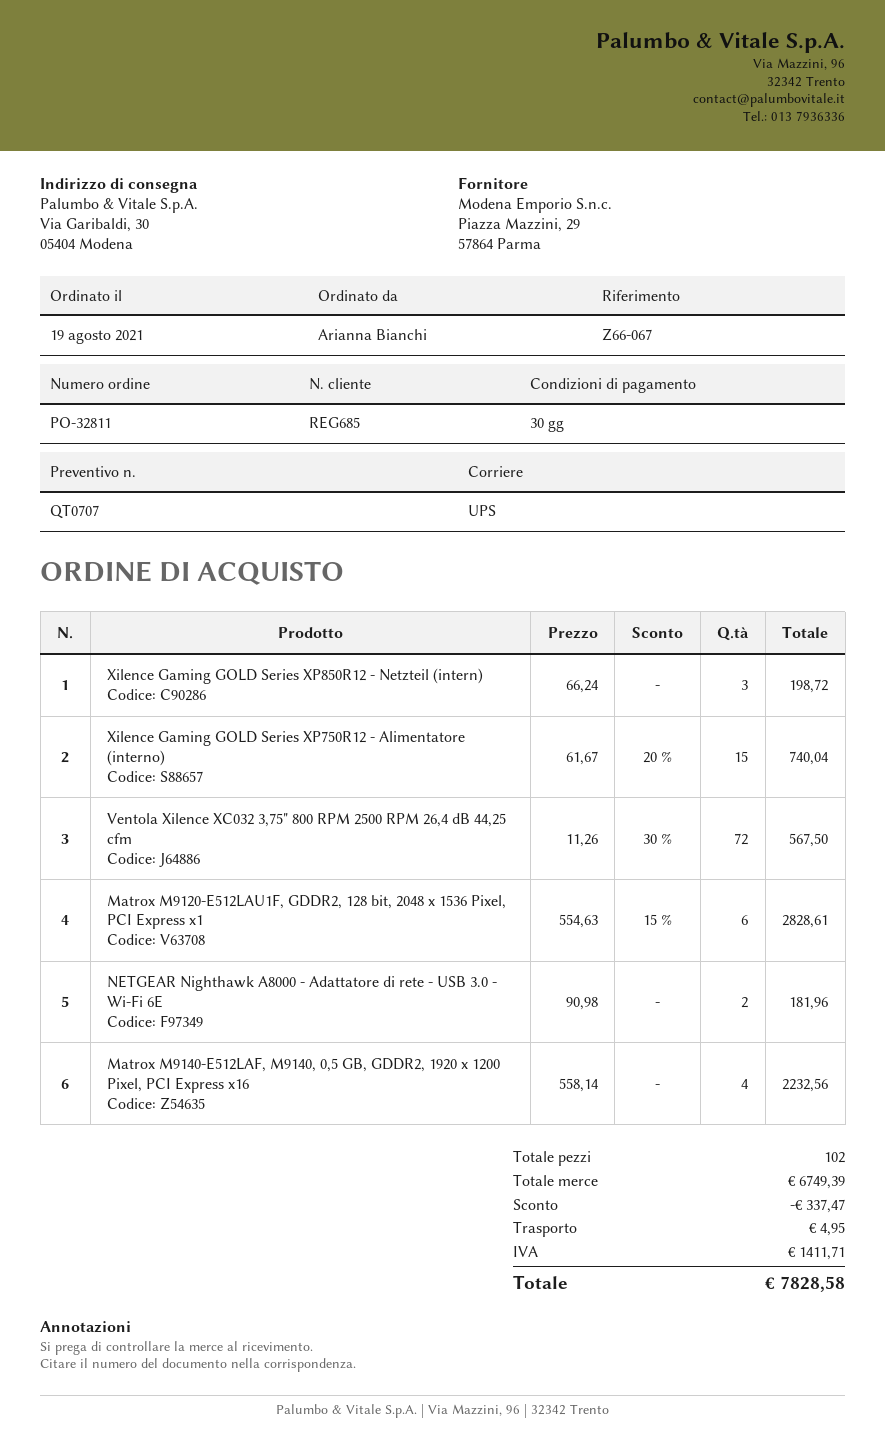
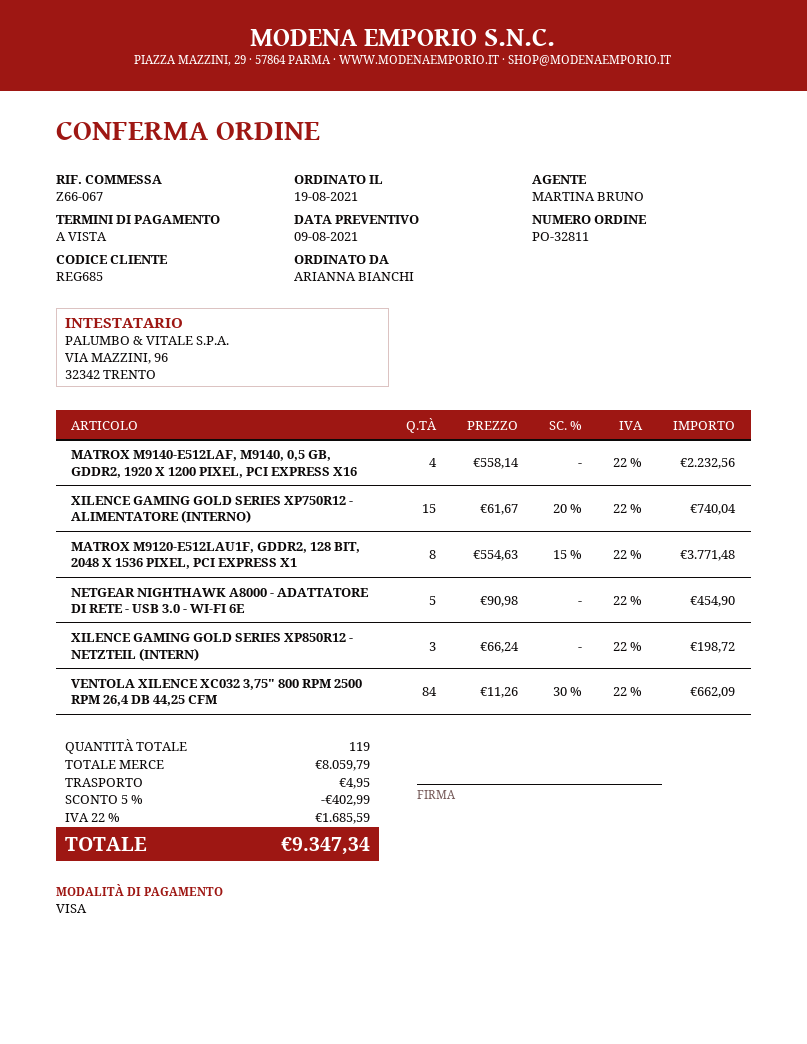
payment terms: 30 days -> on receipt
Ventola Xilence XC032 3,75" 800 RPM 2500 RPM 26,4 dB 44,25 cfm: 72 x 11.26 - 30% = 567.50 -> 84 x 11.26 - 30% = 662.09
Matrox M9120-E512LAU1F, GDDR2, 128 bit, 2048 x 1536 Pixel, PCI Express x1: 6 x 554.63 - 15% = 2828.61 -> 8 x 554.63 - 15% = 3771.48
NETGEAR Nighthawk A8000 - Adattatore di rete - USB 3.0 - Wi-Fi 6E: 2 x 90.98 = 181.96 -> 5 x 90.98 = 454.90
total quantity: 102 -> 119
subtotal: 6749.39 -> 8059.79
discount: 337.47 -> 402.99
tax: 1411.71 -> 1685.59
total: 7828.58 -> 9347.34

